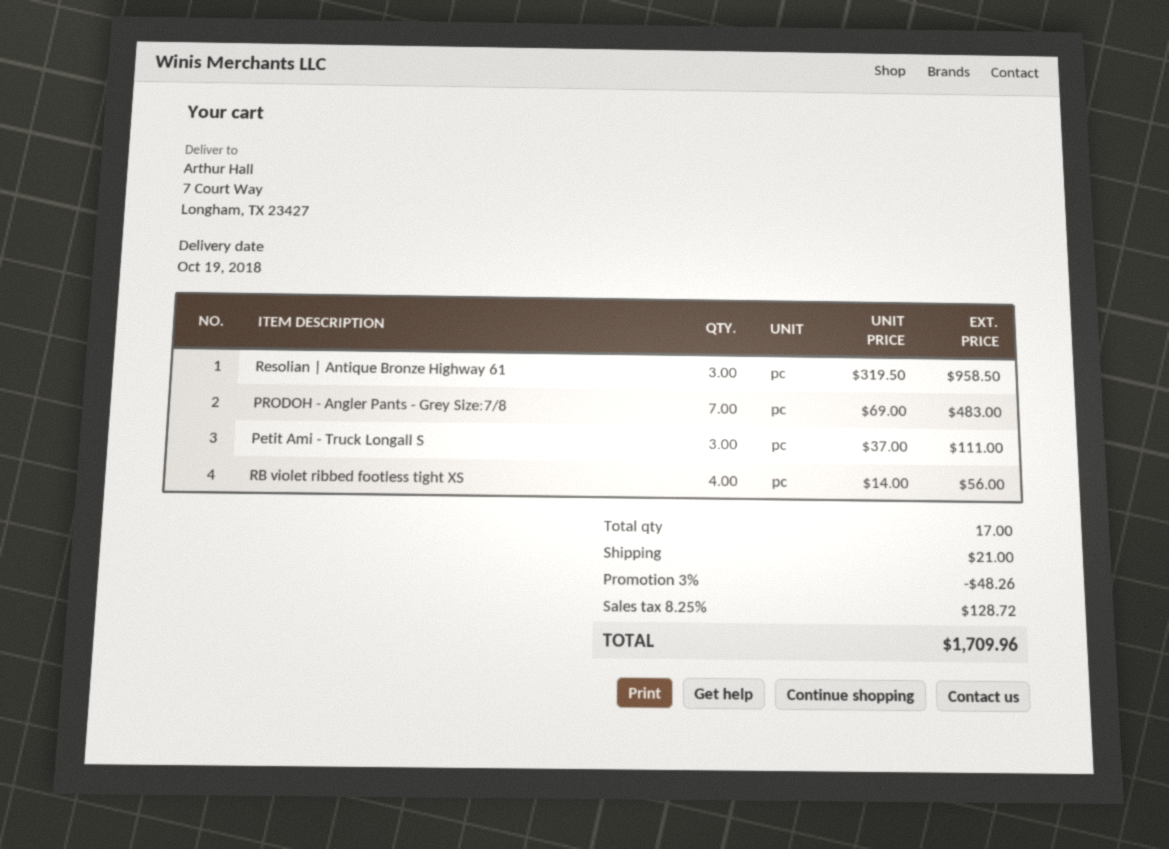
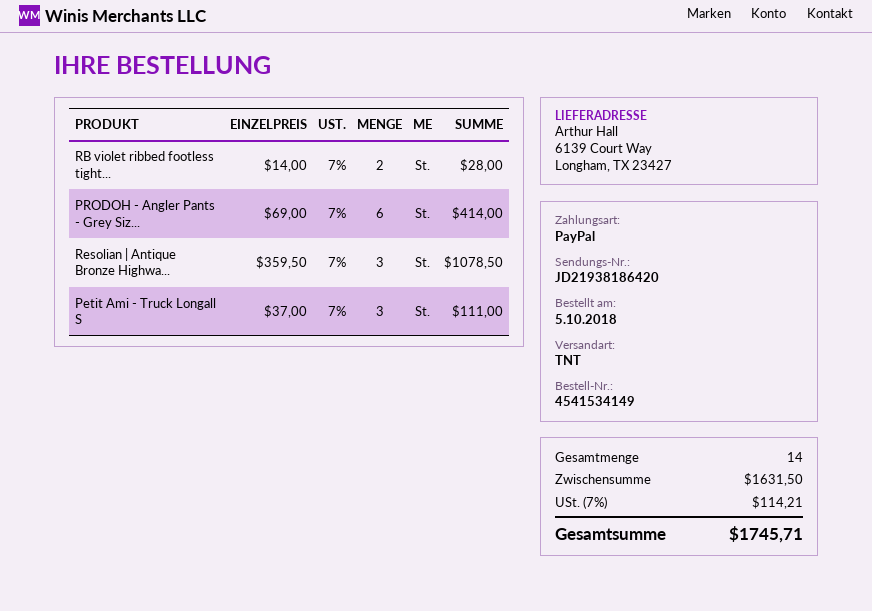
ship to: 7 Court Way, Longham, TX 23427 -> 6139 Court Way, Longham, TX 23427
Resolian | Antique Bronze Highway 61: 3 x 319.50 = 958.50 -> 3 x 359.50 = 1078.50
PRODOH - Angler Pants - Grey Size:7/8: 7 x 69.00 = 483.00 -> 6 x 69.00 = 414.00
RB violet ribbed footless tight XS: 4 x 14.00 = 56.00 -> 2 x 14.00 = 28.00
total quantity: 17 -> 14
discount: 3% = 48.26 -> none
shipping: 21.00 -> none
tax: 8.25% = 128.72 -> 7% = 114.21
total: 1709.96 -> 1745.71

